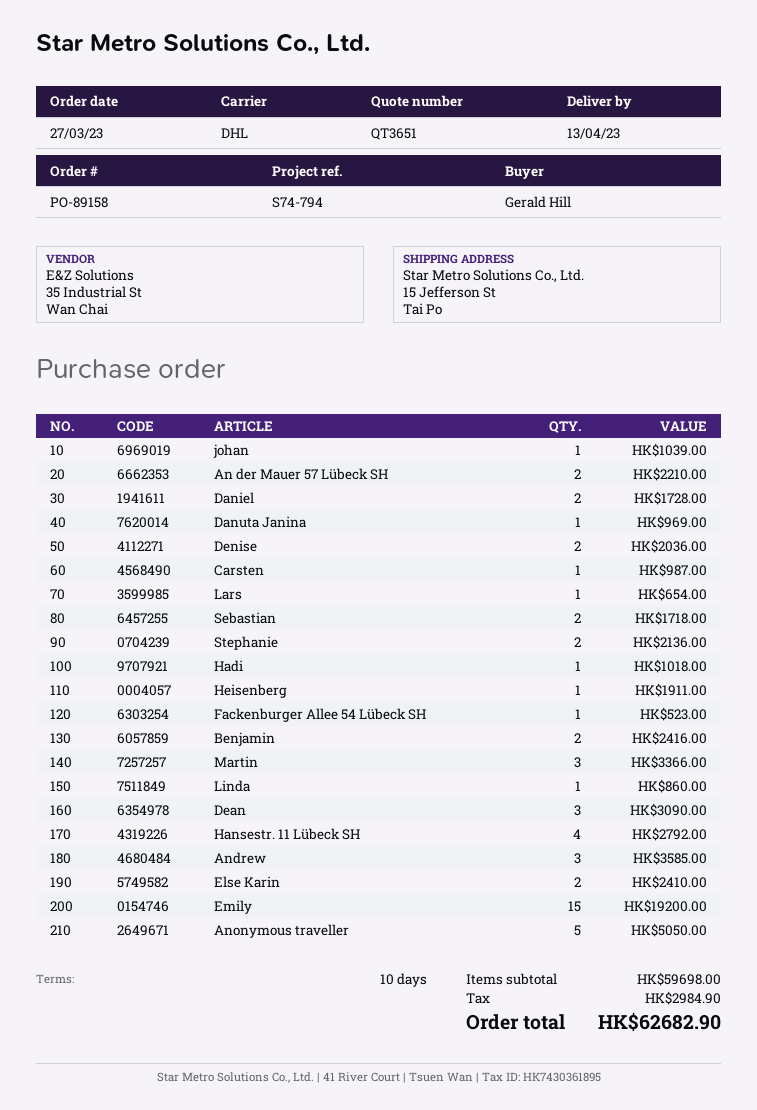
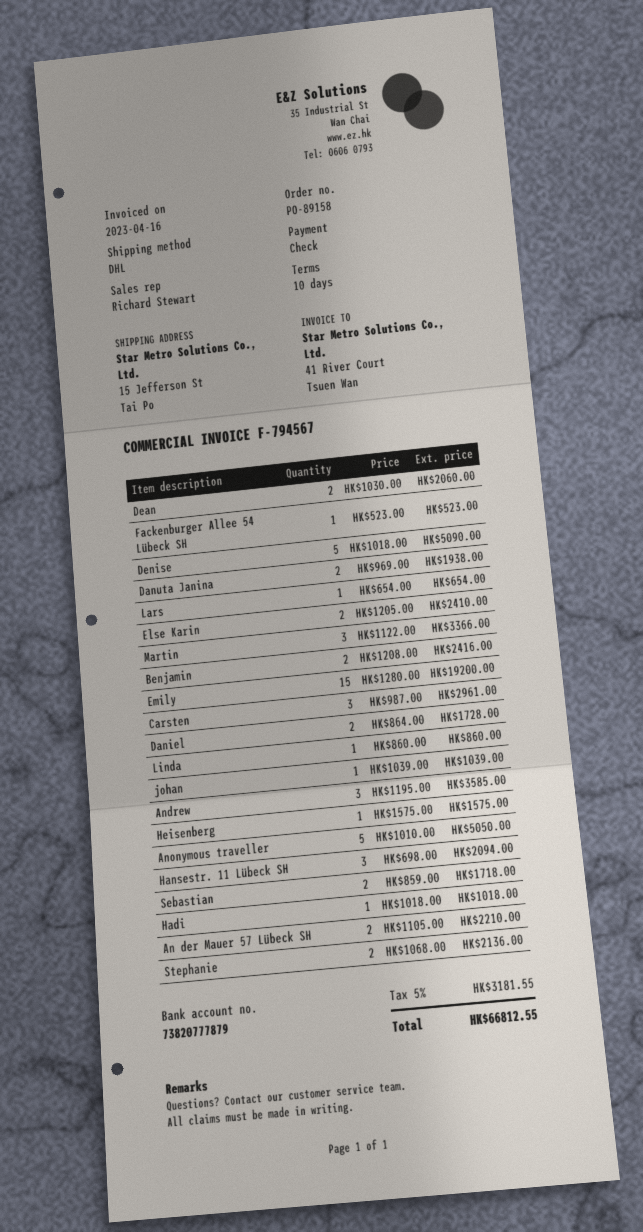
Danuta Janina: 1 for 969.00 -> 2 for 1938.00
Denise: 2 for 2036.00 -> 5 for 5090.00
Carsten: 1 for 987.00 -> 3 for 2961.00
Heisenberg: 1 for 1911.00 -> 1 for 1575.00
Dean: 3 for 3090.00 -> 2 for 2060.00
Hansestr. 11 Lübeck SH: 4 for 2792.00 -> 3 for 2094.00
tax: 2984.90 -> 3181.55
total: 62682.90 -> 66812.55

